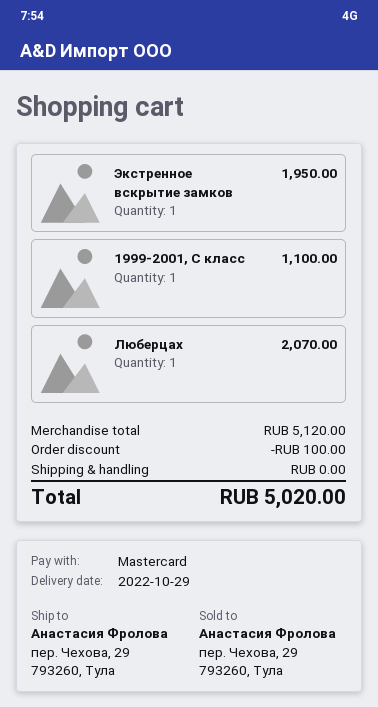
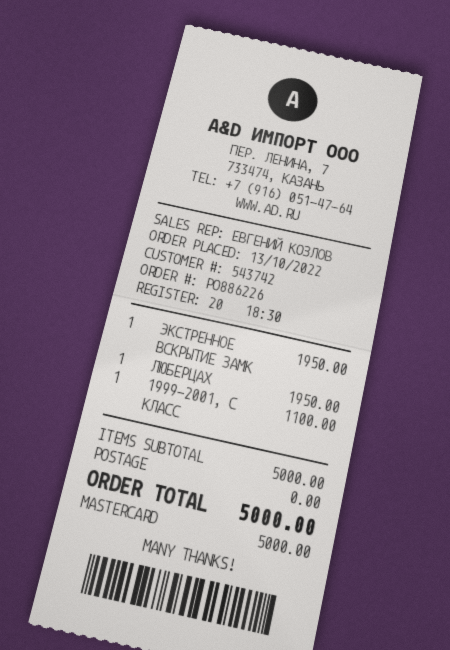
Люберцах: 1 for 2070.00 -> 1 for 1950.00
subtotal: 5120.00 -> 5000.00
discount: 100.00 -> none
total: 5020.00 -> 5000.00

